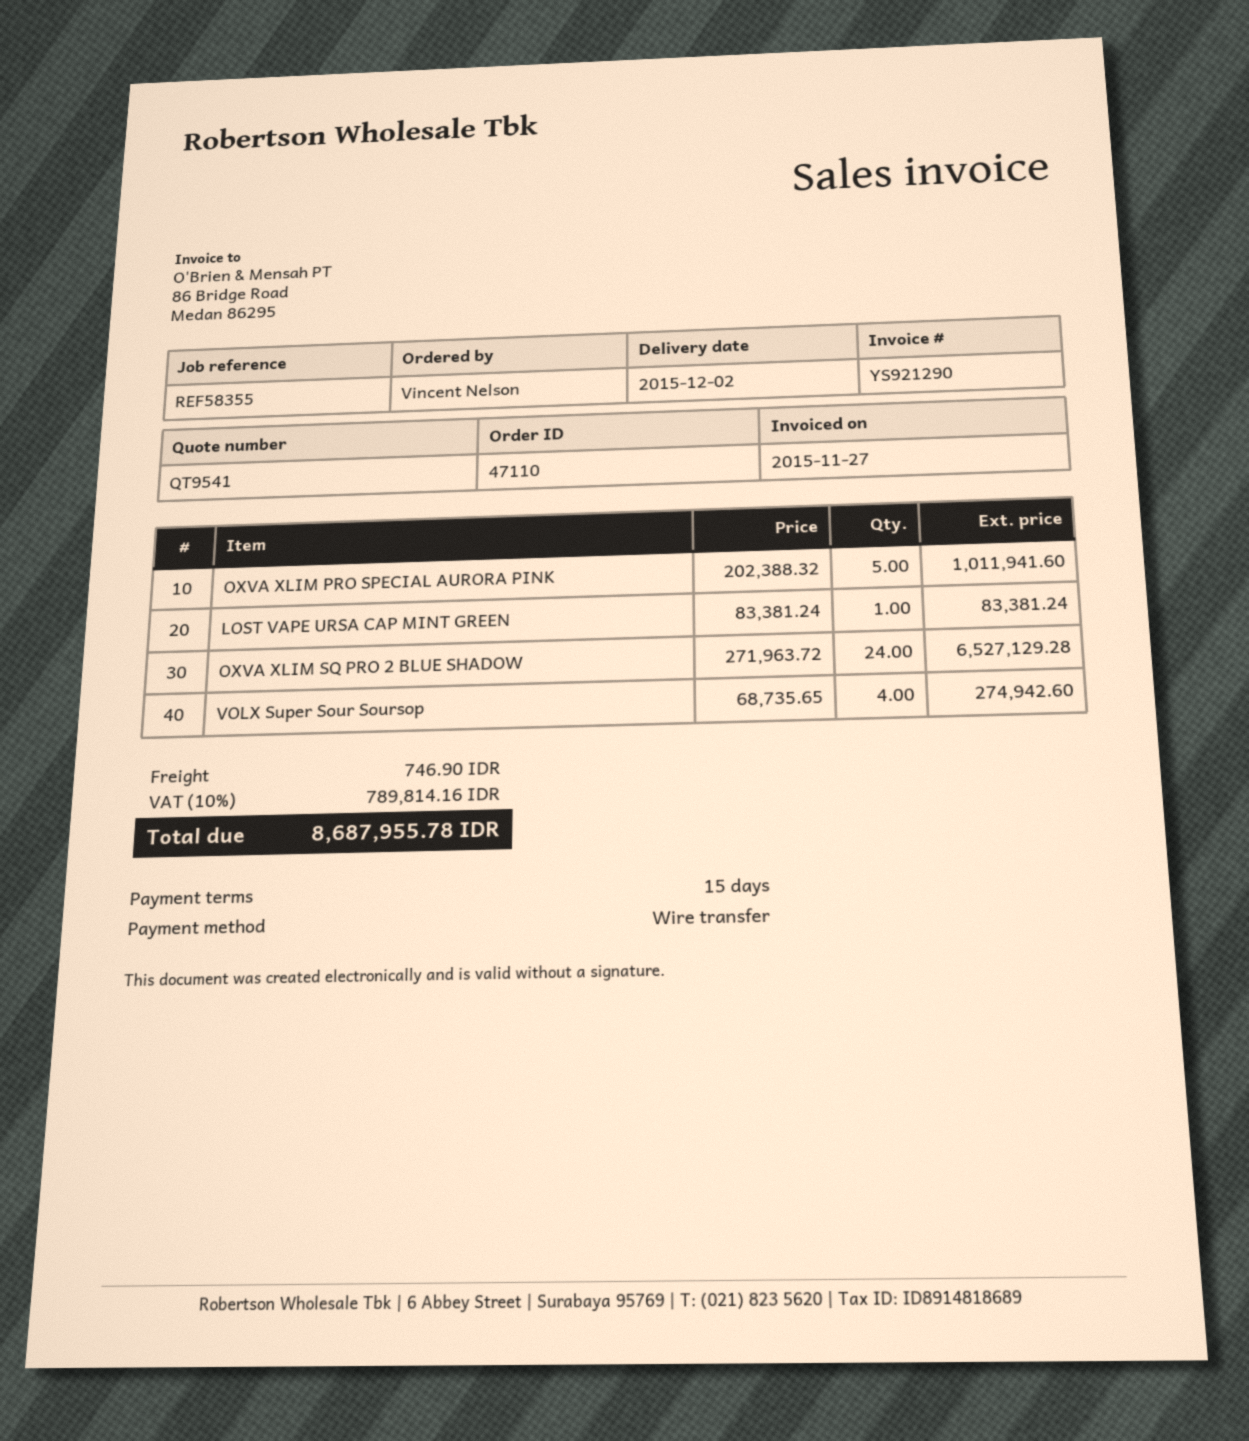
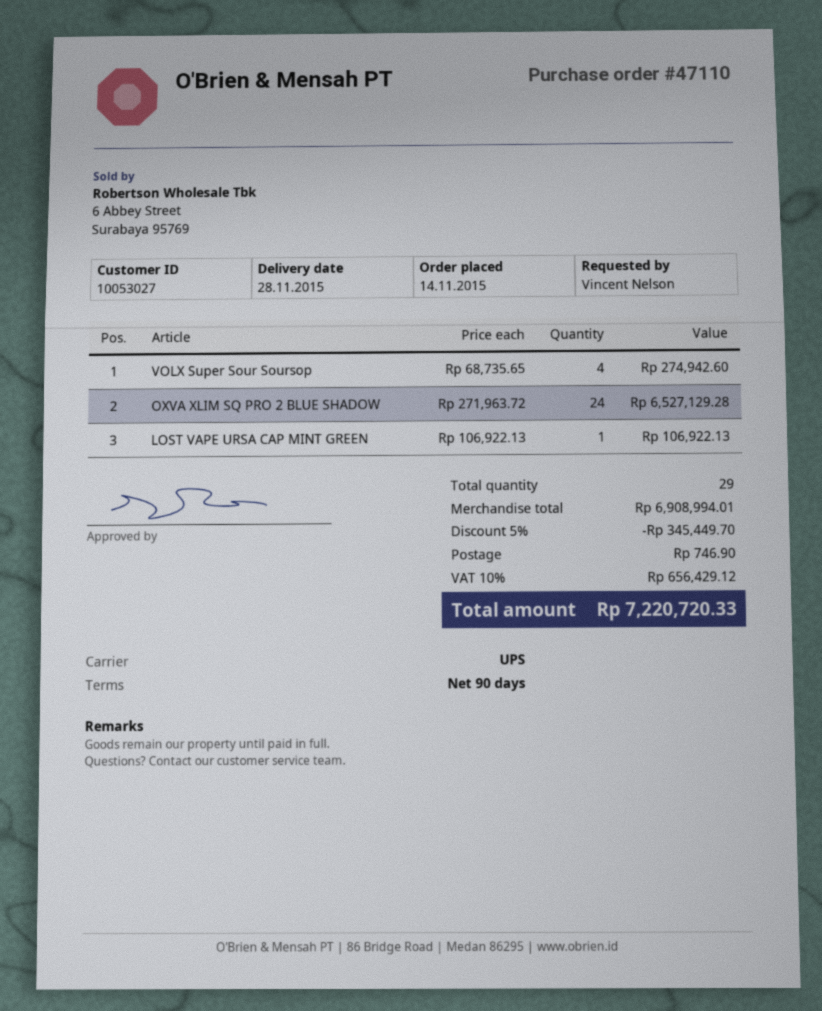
delivery date: 2015-12-02 -> 2015-11-28
payment terms: 15 days -> 90 days
OXVA XLIM PRO SPECIAL AURORA PINK: 5 x 202388.32 = 1011941.60 -> none
LOST VAPE URSA CAP MINT GREEN: 1 x 83381.24 = 83381.24 -> 1 x 106922.13 = 106922.13
discount: none -> 5% = 345449.70
tax: 10% = 789814.16 -> 10% = 656429.12
total: 8687955.78 -> 7220720.33

